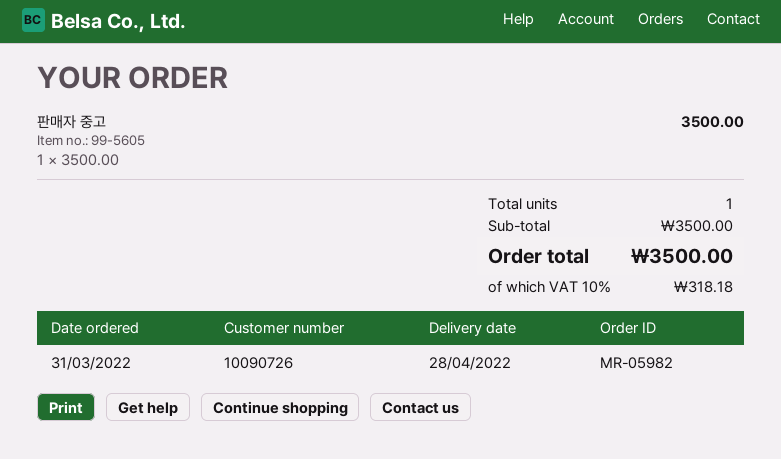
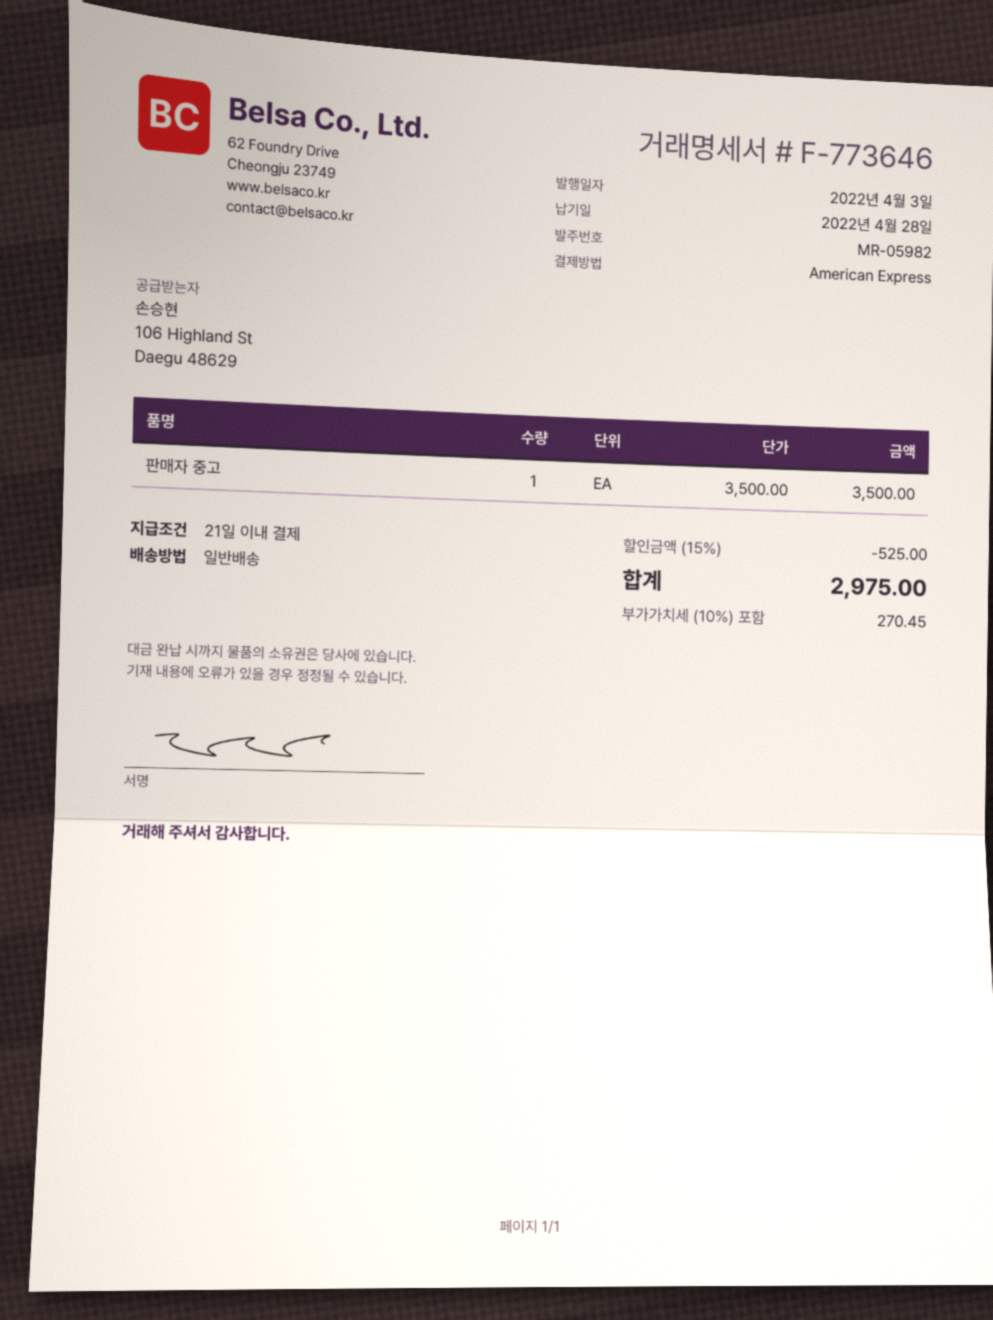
discount: none -> 15% = 525.00
tax: 10% = 318.18 -> 10% = 270.45
total: 3500.00 -> 2975.00

